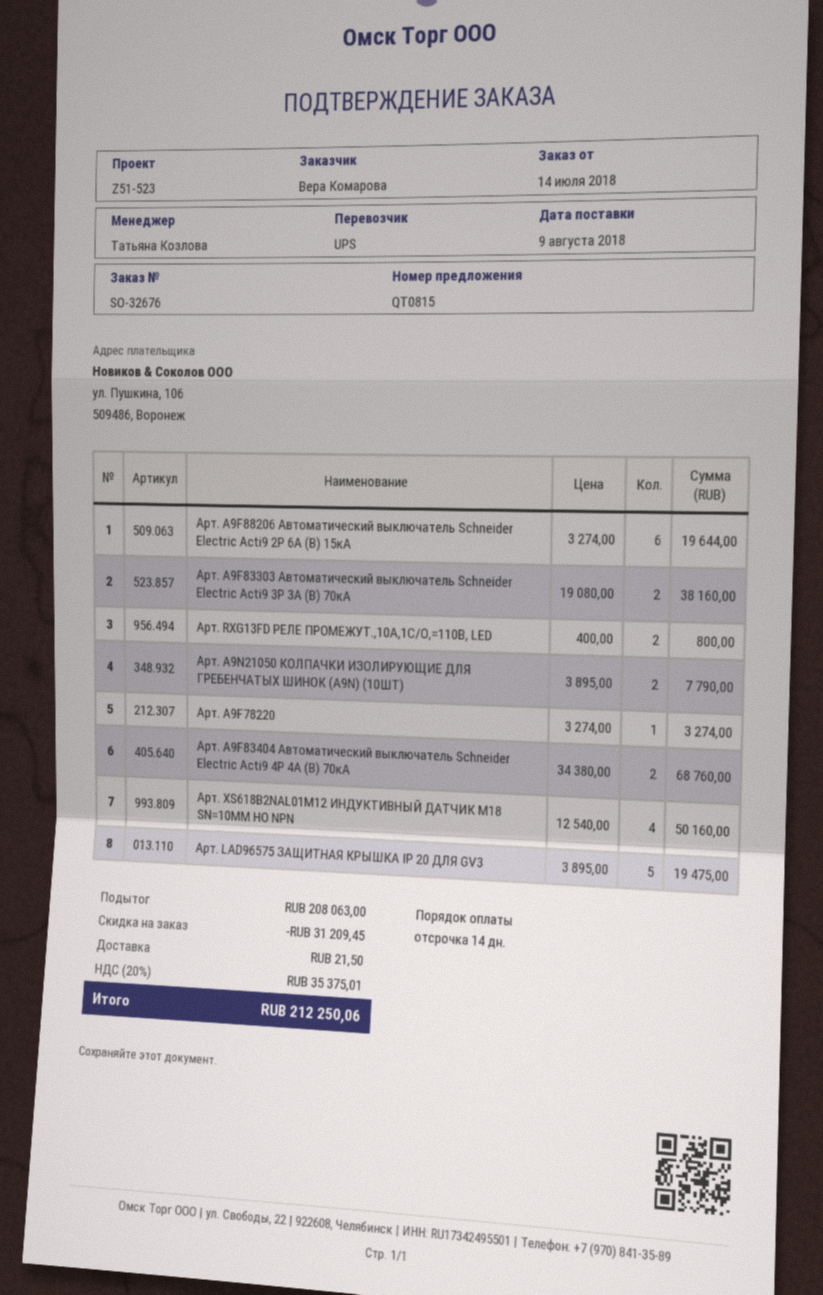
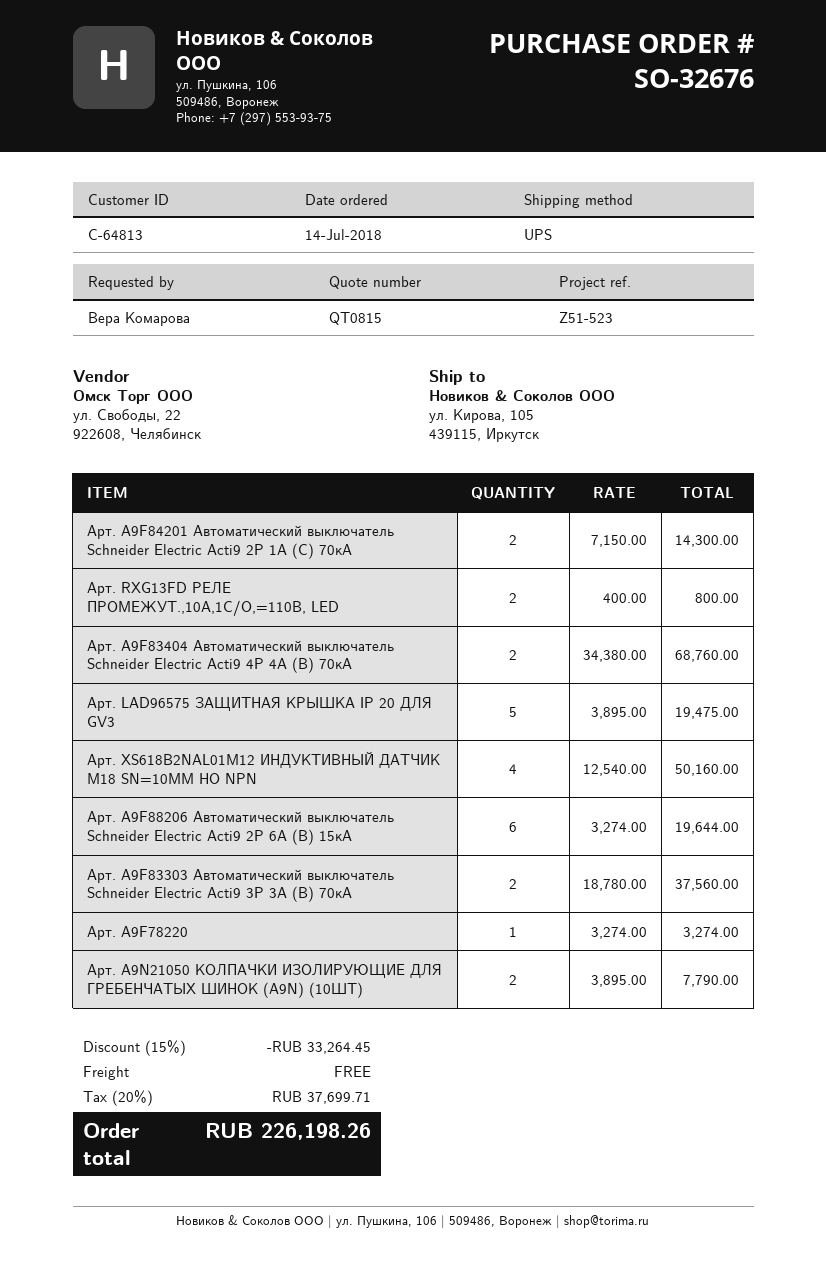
Арт. A9F83303 Автоматический выключатель Schneider Electric Acti9 3P 3А (B) 70кА: 2 x 19080.00 = 38160.00 -> 2 x 18780.00 = 37560.00
Арт. A9F84201 Автоматический выключатель Schneider Electric Acti9 2P 1А (C) 70кА: none -> 2 x 7150.00 = 14300.00
discount: 31209.45 -> 33264.45
shipping: 21.50 -> 0.00
tax: 20% = 35375.01 -> 20% = 37699.71
total: 212250.06 -> 226198.26

